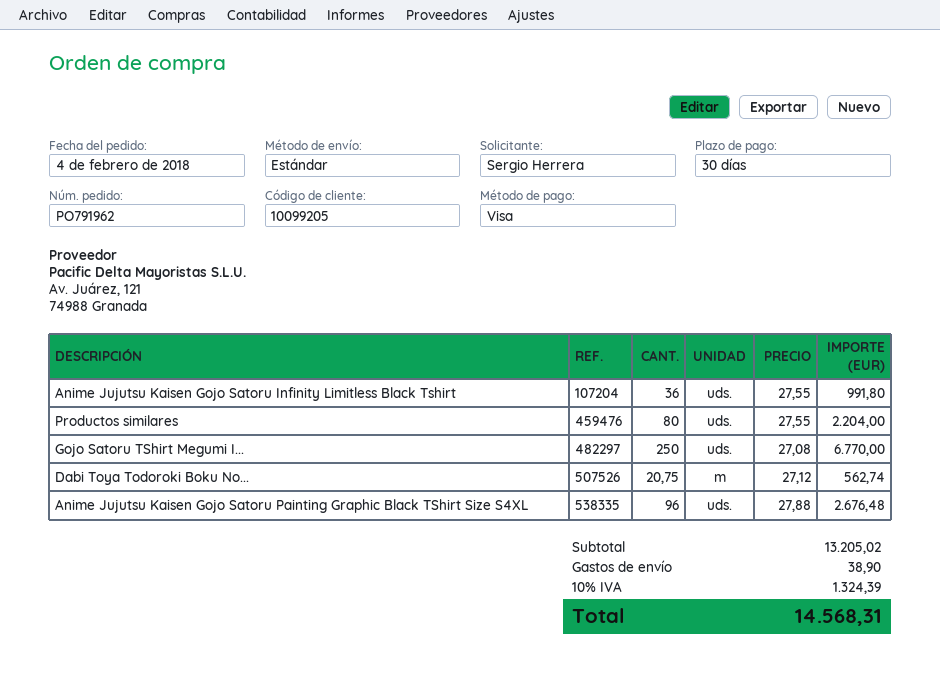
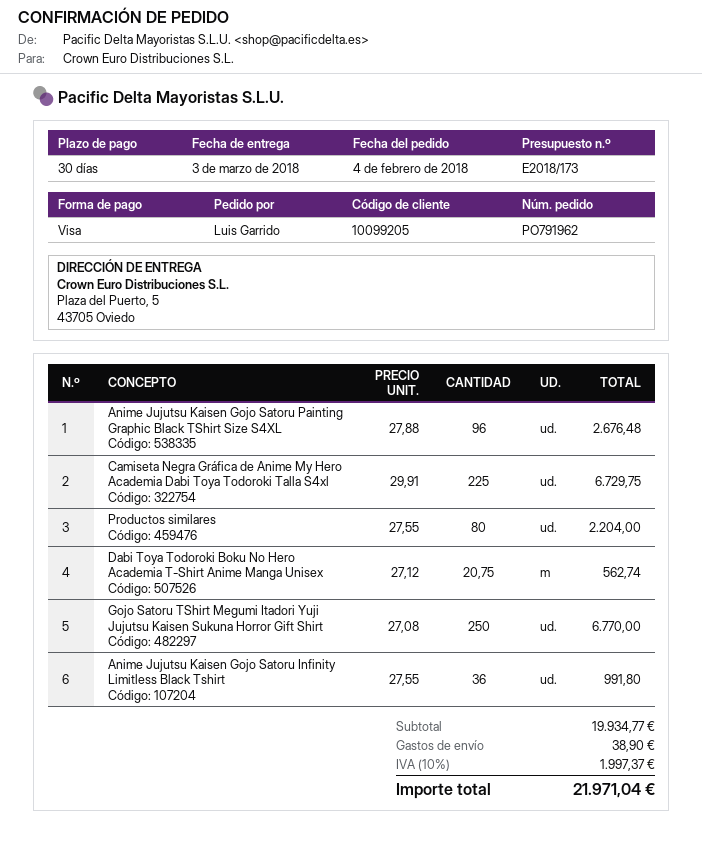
ordered by: Sergio Herrera -> Luis Garrido
Camiseta Negra Gráfica de Anime My Hero Academia Dabi Toya Todoroki Talla S4xl: none -> 225 x 29.91 = 6729.75
subtotal: 13205.02 -> 19934.77
tax: 10% = 1324.39 -> 10% = 1997.37
total: 14568.31 -> 21971.04

